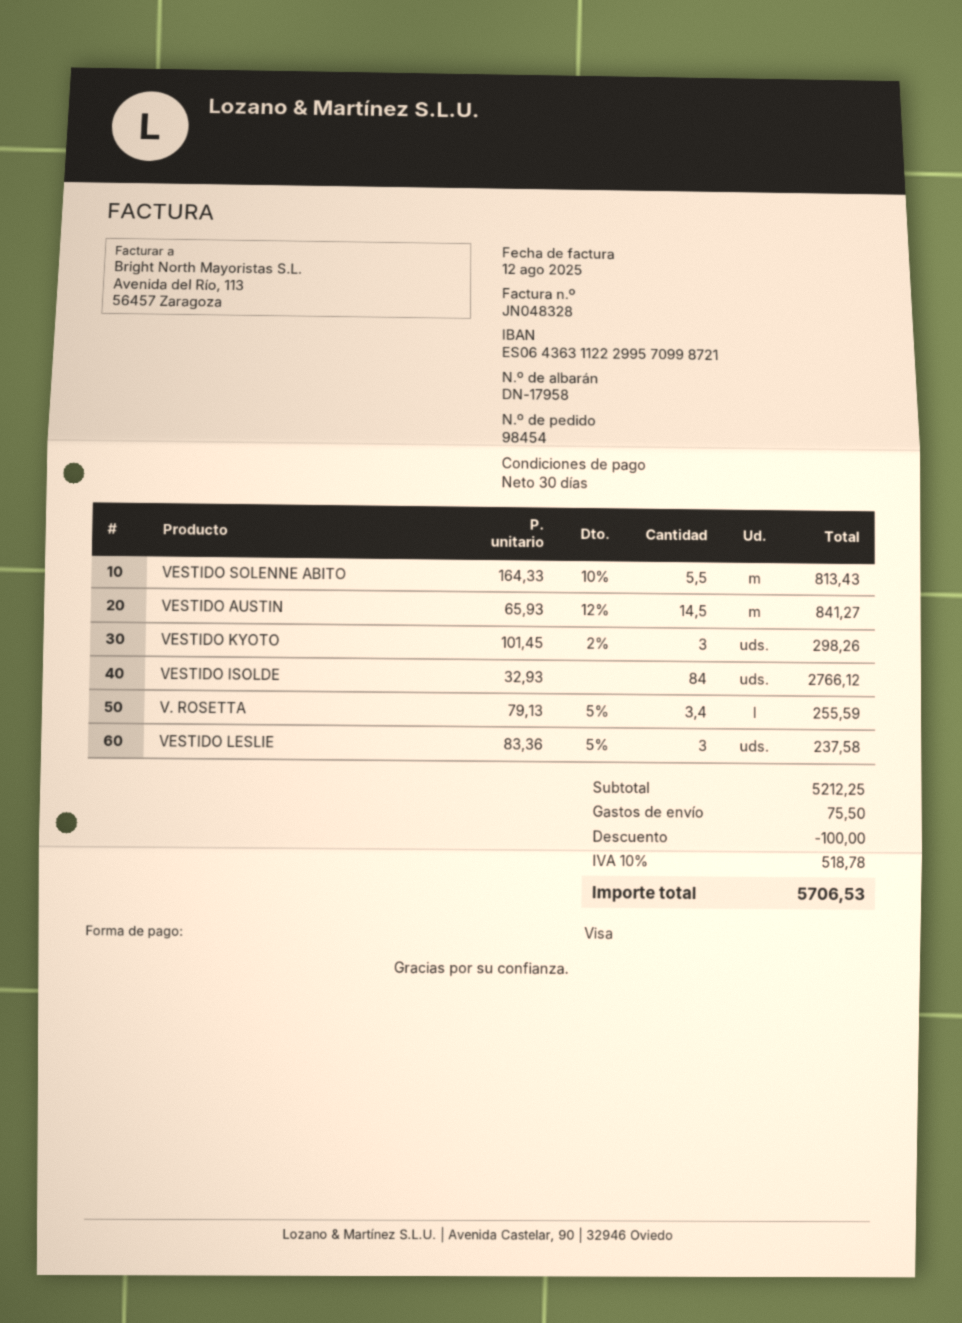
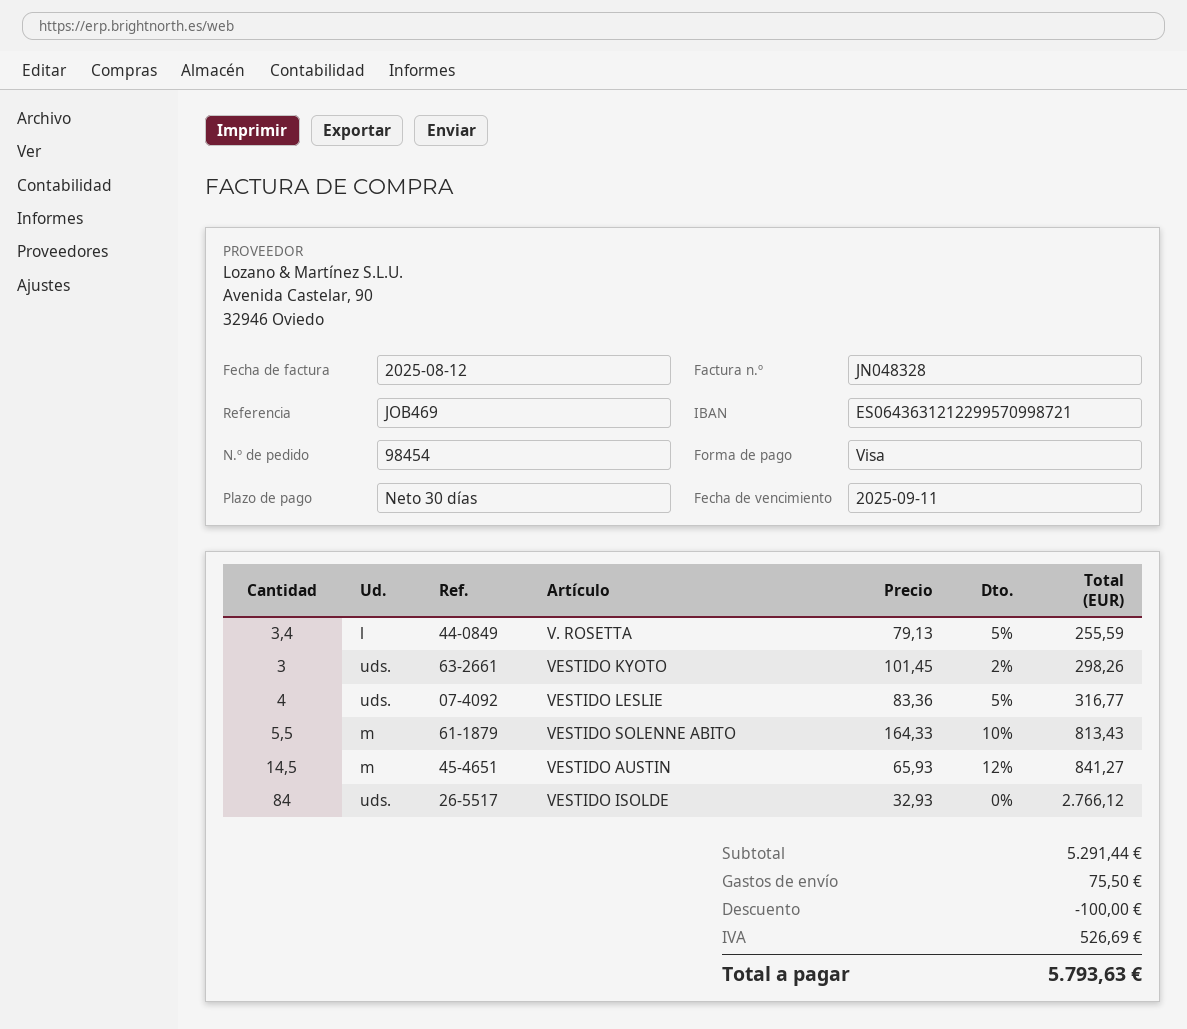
bank account: ES0643631122299570998721 -> ES0643631212299570998721
VESTIDO LESLIE: 3 x 83.36 - 5% = 237.58 -> 4 x 83.36 - 5% = 316.77
subtotal: 5212.25 -> 5291.44
tax: 518.78 -> 526.69
total: 5706.53 -> 5793.63

